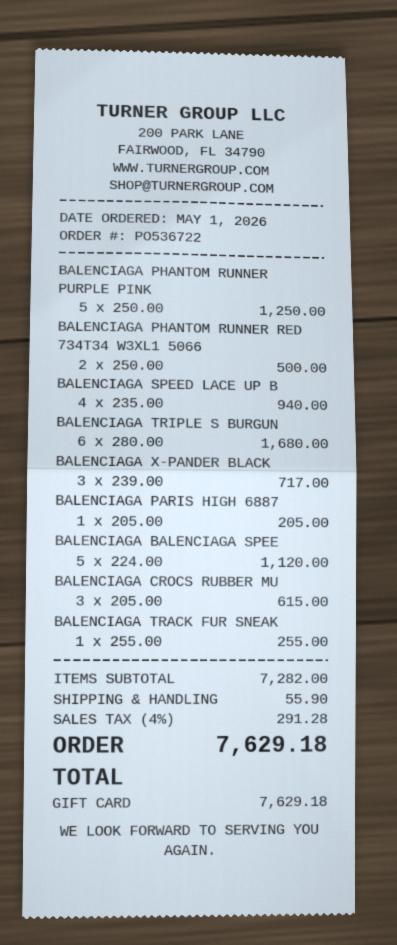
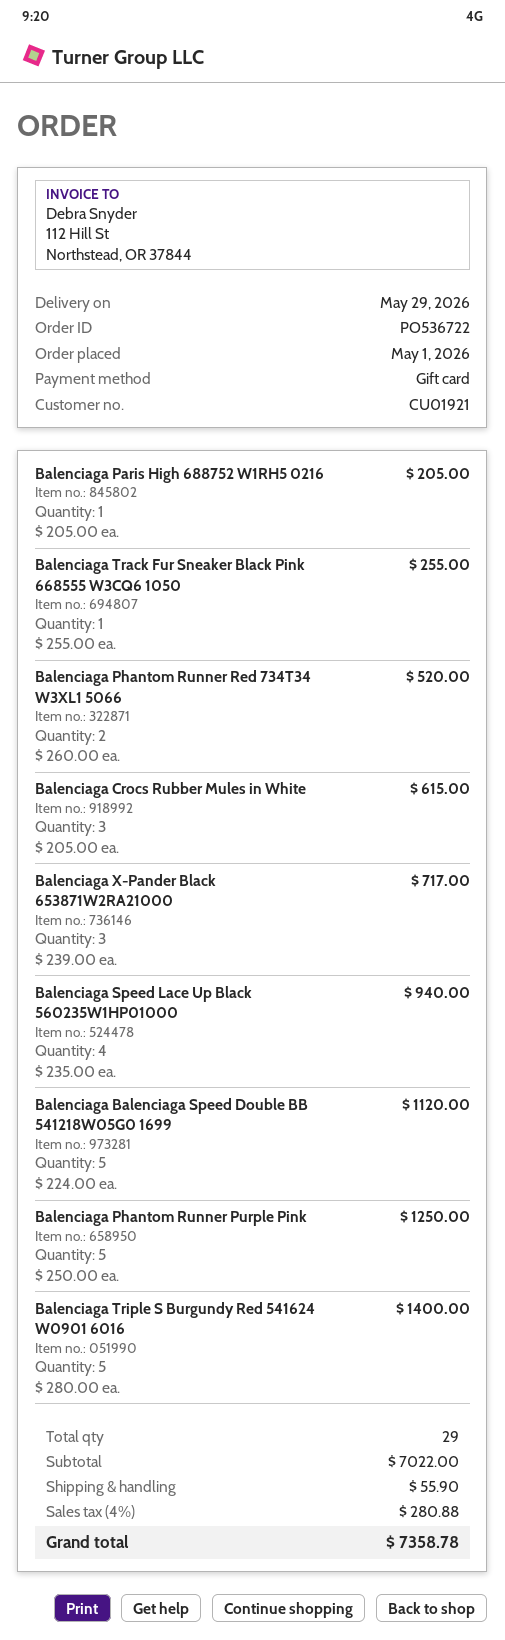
BALENCIAGA PHANTOM RUNNER RED 734T34 W3XL1 5066: 2 x 250.00 = 500.00 -> 2 x 260.00 = 520.00
BALENCIAGA TRIPLE S BURGUN: 6 x 280.00 = 1680.00 -> 5 x 280.00 = 1400.00
subtotal: 7282.00 -> 7022.00
tax: 4% = 291.28 -> 4% = 280.88
total: 7629.18 -> 7358.78

